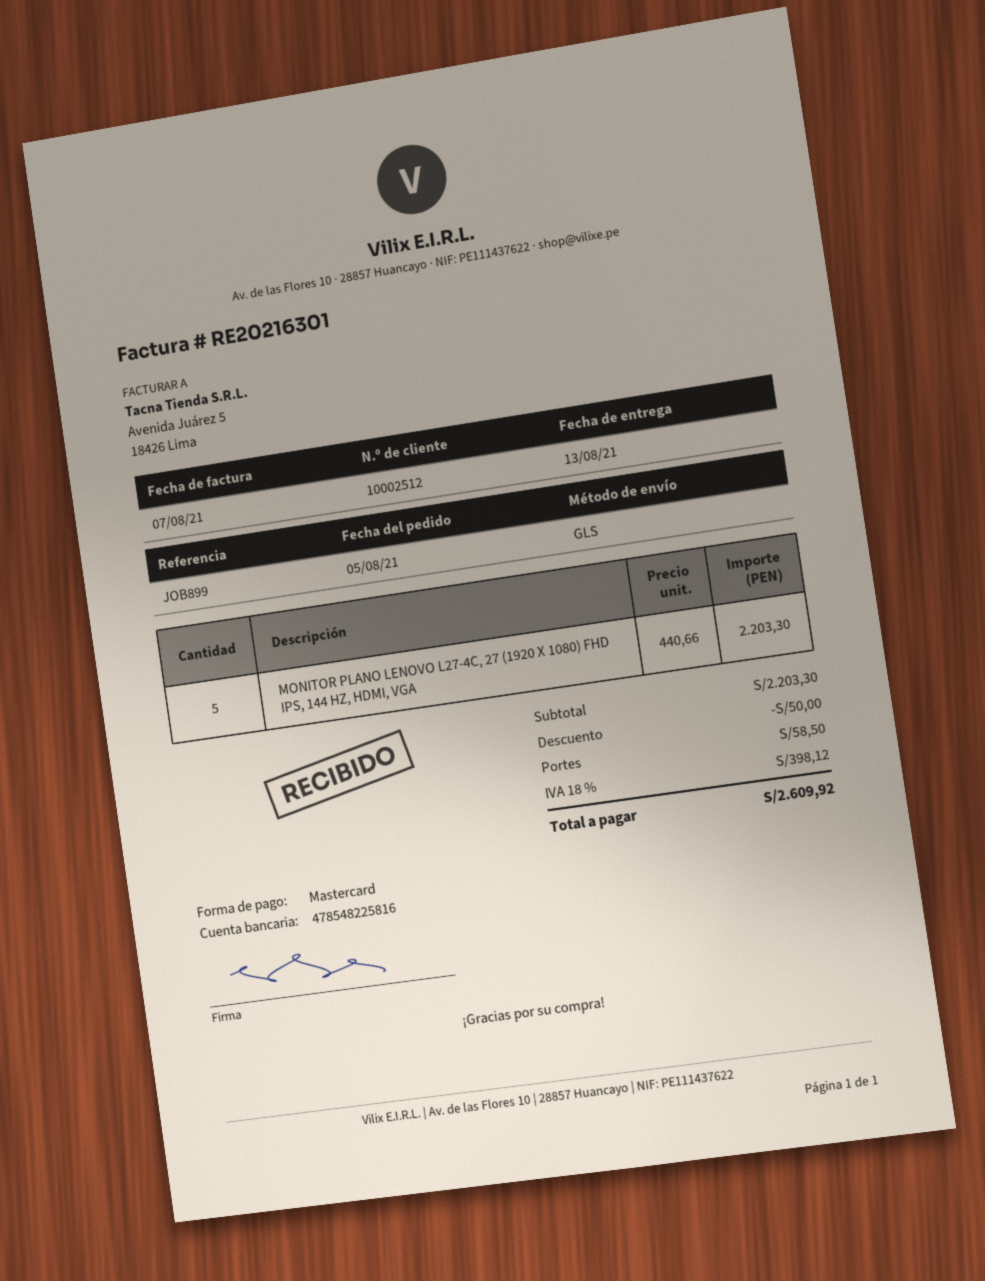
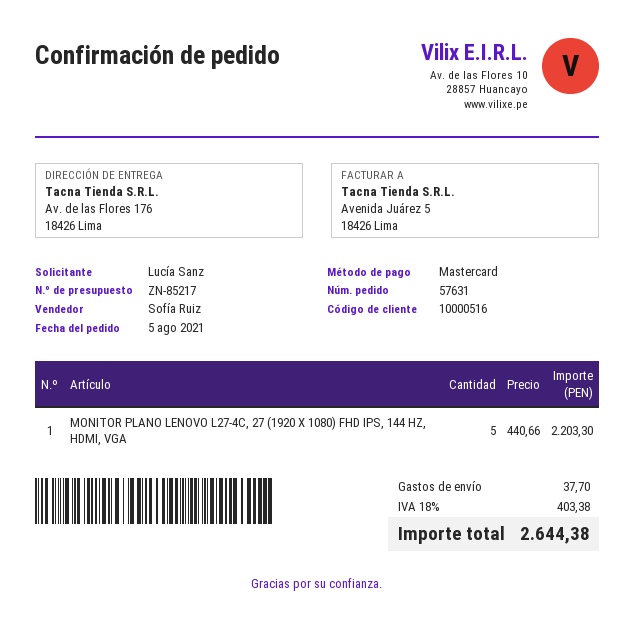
customer number: 10002512 -> 10000516
discount: 50.00 -> none
shipping: 58.50 -> 37.70
tax: 18% = 398.12 -> 18% = 403.38
total: 2609.92 -> 2644.38

